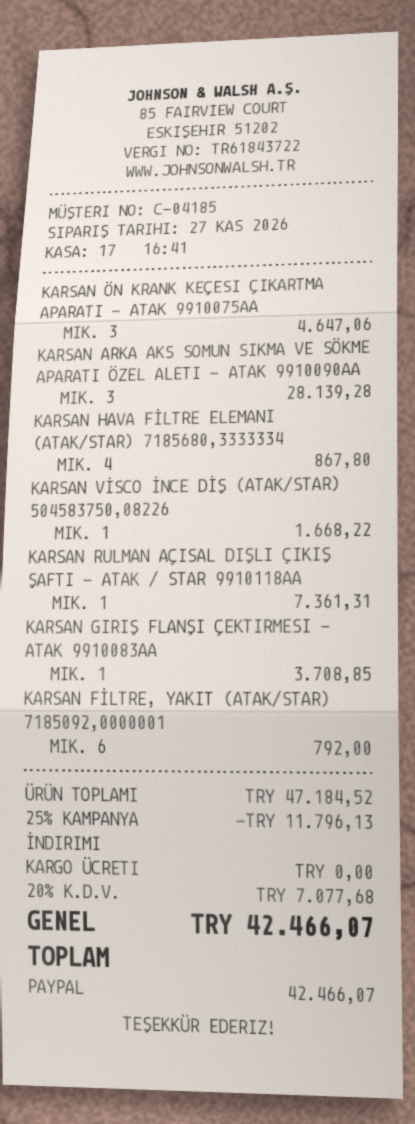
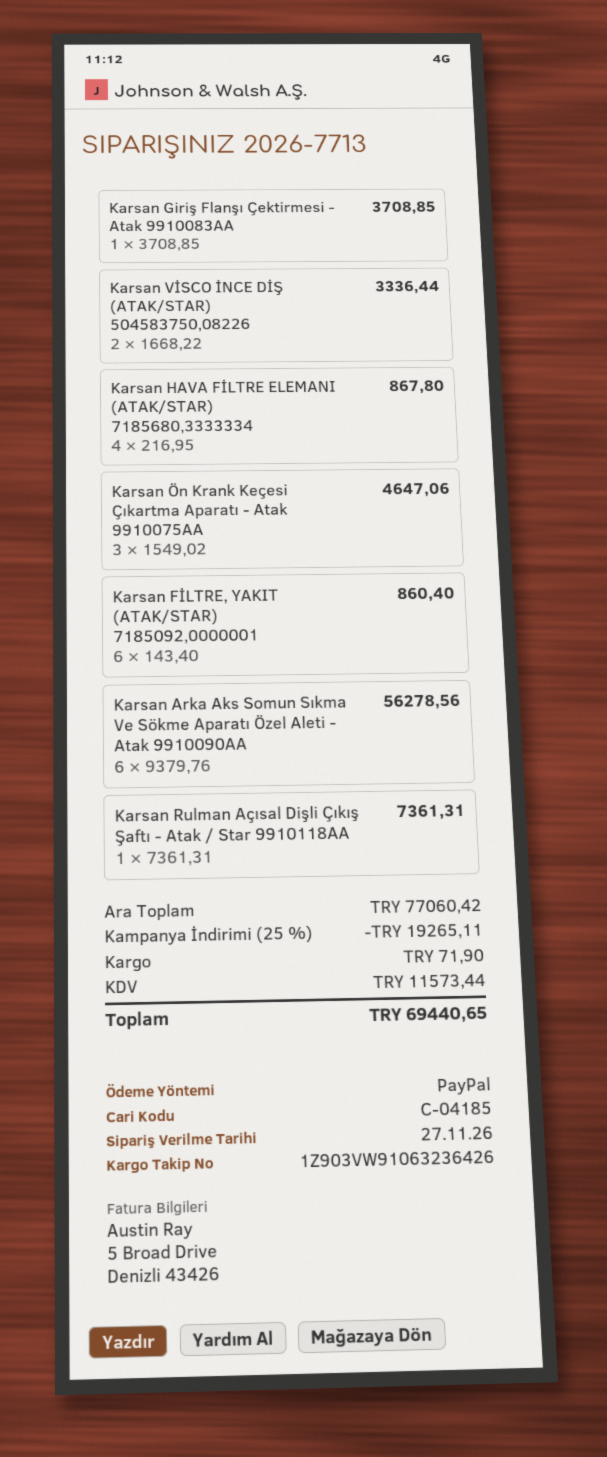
KARSAN ARKA AKS SOMUN SIKMA VE SÖKME APARATI ÖZEL ALETI - ATAK 9910090AA: 3 for 28139.28 -> 6 for 56278.56
KARSAN VİSCO İNCE DİŞ (ATAK/STAR) 504583750,08226: 1 for 1668.22 -> 2 for 3336.44
KARSAN FİLTRE, YAKIT (ATAK/STAR) 7185092,0000001: 6 for 792.00 -> 6 for 860.40
subtotal: 47184.52 -> 77060.42
discount: 25% = 11796.13 -> 25% = 19265.11
shipping: 0.00 -> 71.90
tax: 7077.68 -> 11573.44
total: 42466.07 -> 69440.65

